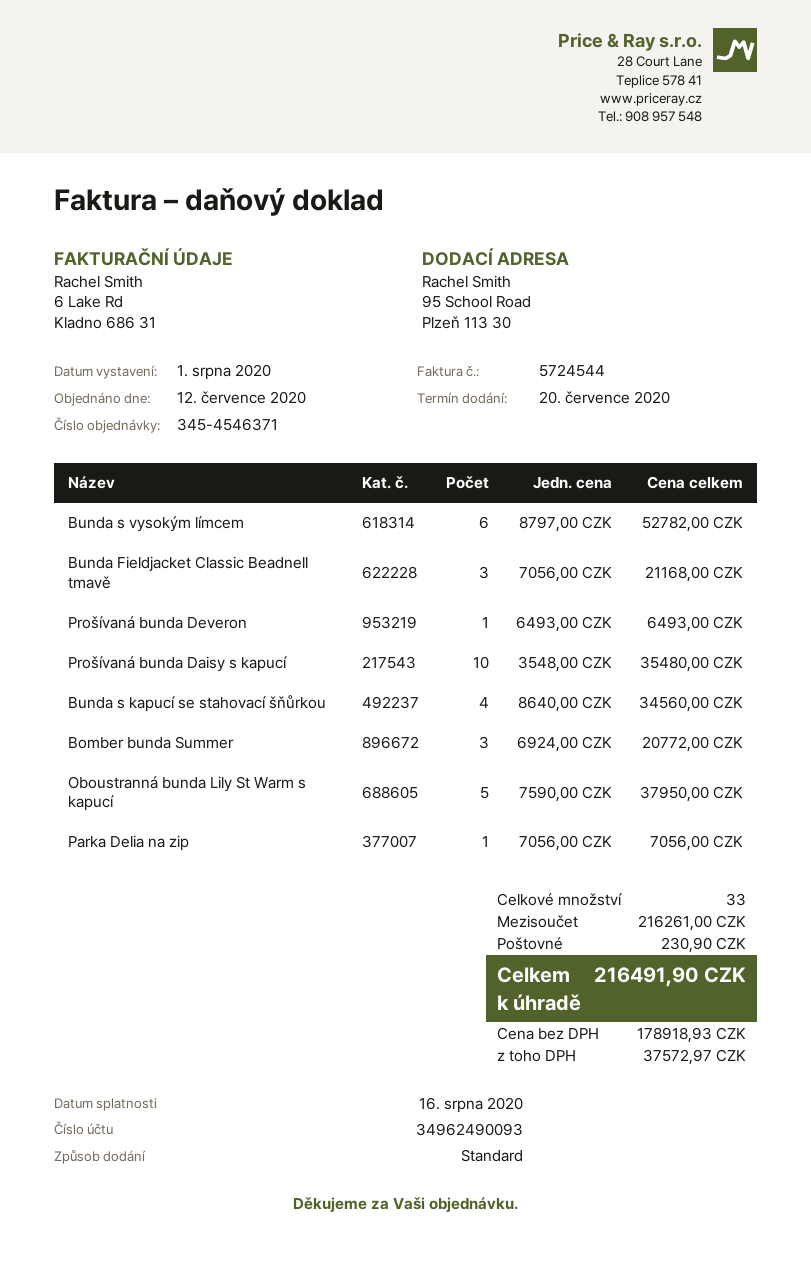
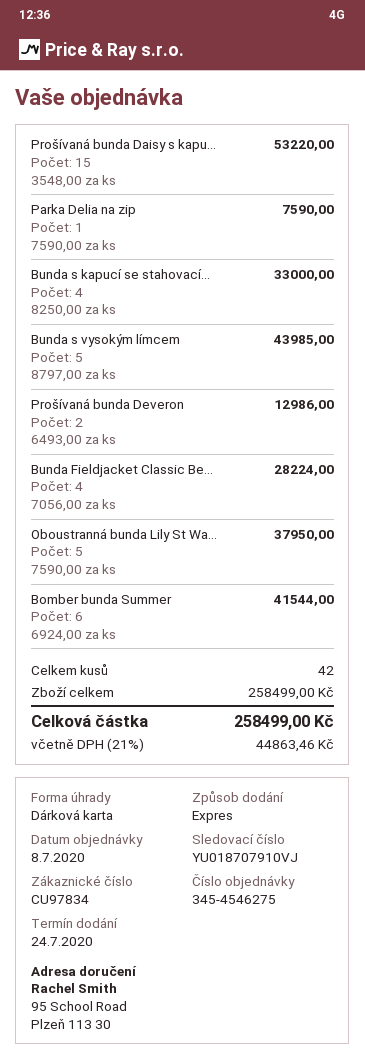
order number: 345-4546371 -> 345-4546275
order date: 2020-07-12 -> 2020-07-08
delivery date: 2020-07-20 -> 2020-07-24
shipping method: standard -> express
Bunda s vysokým límcem: 6 x 8797.00 = 52782.00 -> 5 x 8797.00 = 43985.00
Bunda Fieldjacket Classic Beadnell tmavě: 3 x 7056.00 = 21168.00 -> 4 x 7056.00 = 28224.00
Prošívaná bunda Deveron: 1 x 6493.00 = 6493.00 -> 2 x 6493.00 = 12986.00
Prošívaná bunda Daisy s kapucí: 10 x 3548.00 = 35480.00 -> 15 x 3548.00 = 53220.00
Bunda s kapucí se stahovací šňůrkou: 4 x 8640.00 = 34560.00 -> 4 x 8250.00 = 33000.00
Bomber bunda Summer: 3 x 6924.00 = 20772.00 -> 6 x 6924.00 = 41544.00
Parka Delia na zip: 1 x 7056.00 = 7056.00 -> 1 x 7590.00 = 7590.00
total quantity: 33 -> 42
subtotal: 216261.00 -> 258499.00
shipping: 230.90 -> none
tax: 37572.97 -> 44863.46
total: 216491.90 -> 258499.00

